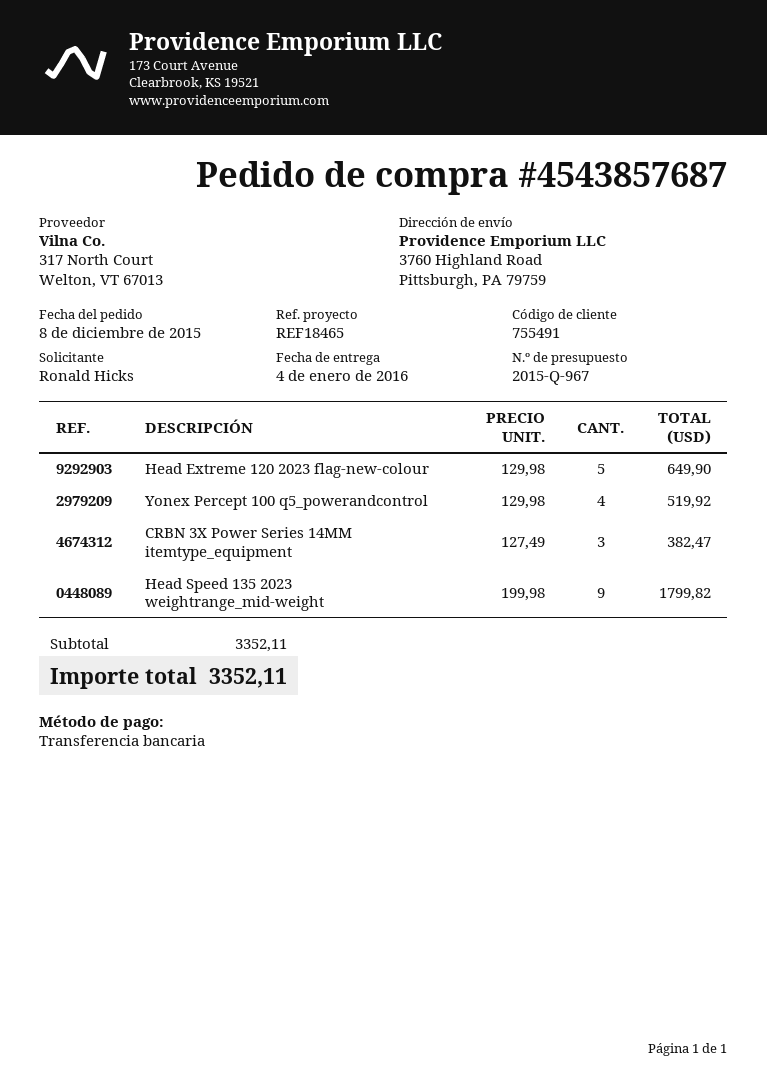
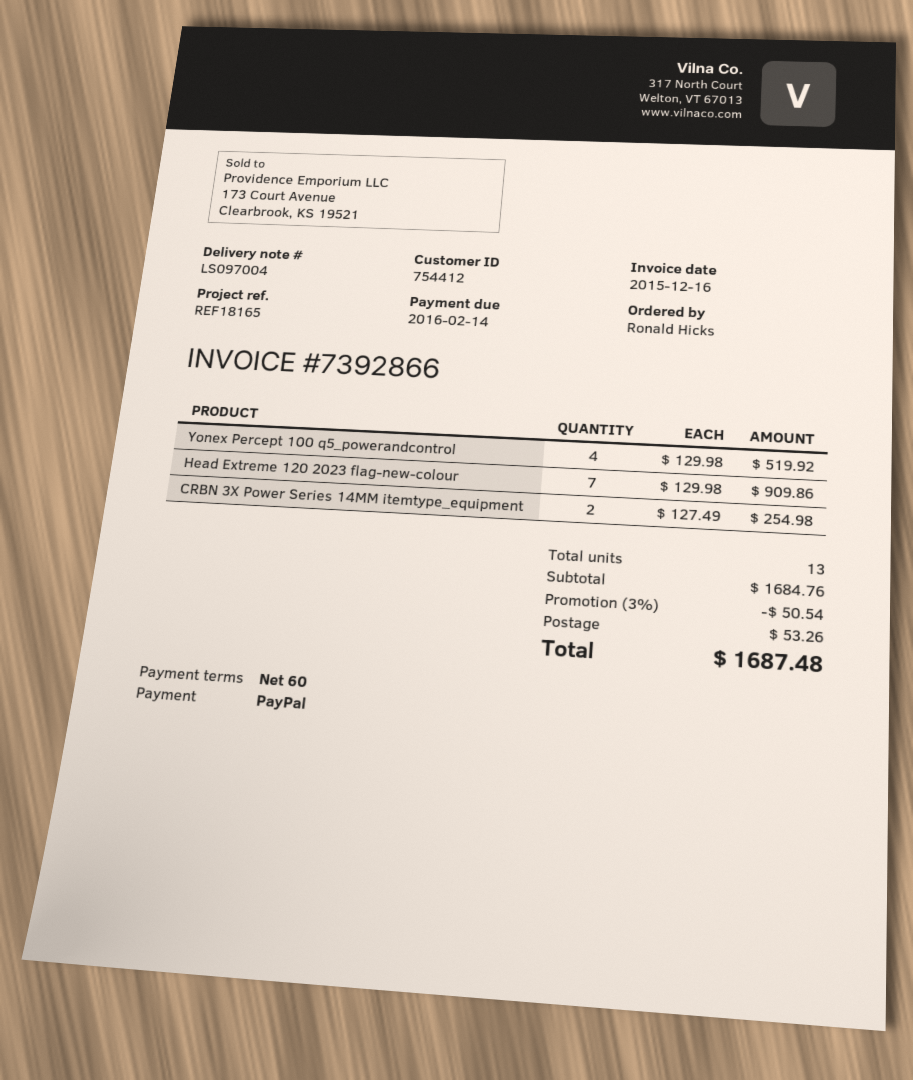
customer number: 755491 -> 754412
reference: REF18465 -> REF18165
payment method: bank transfer -> PayPal
Head Extreme 120 2023 flag-new-colour: 5 x 129.98 = 649.90 -> 7 x 129.98 = 909.86
CRBN 3X Power Series 14MM itemtype_equipment: 3 x 127.49 = 382.47 -> 2 x 127.49 = 254.98
Head Speed 135 2023 weightrange_mid-weight: 9 x 199.98 = 1799.82 -> none
subtotal: 3352.11 -> 1684.76
discount: none -> 3% = 50.54
shipping: none -> 53.26
total: 3352.11 -> 1687.48

